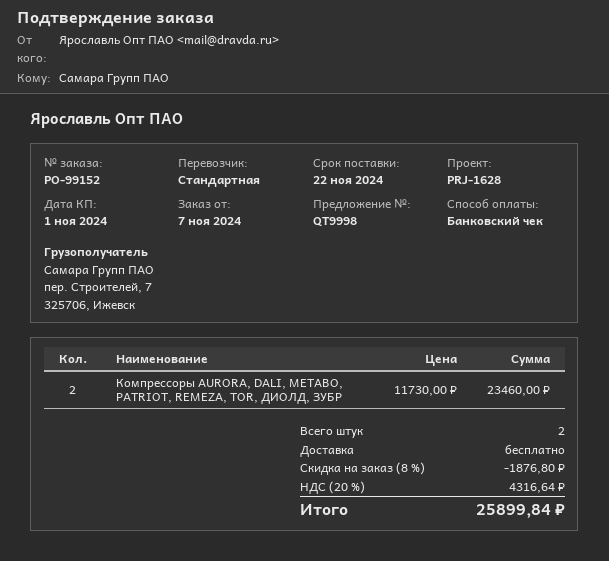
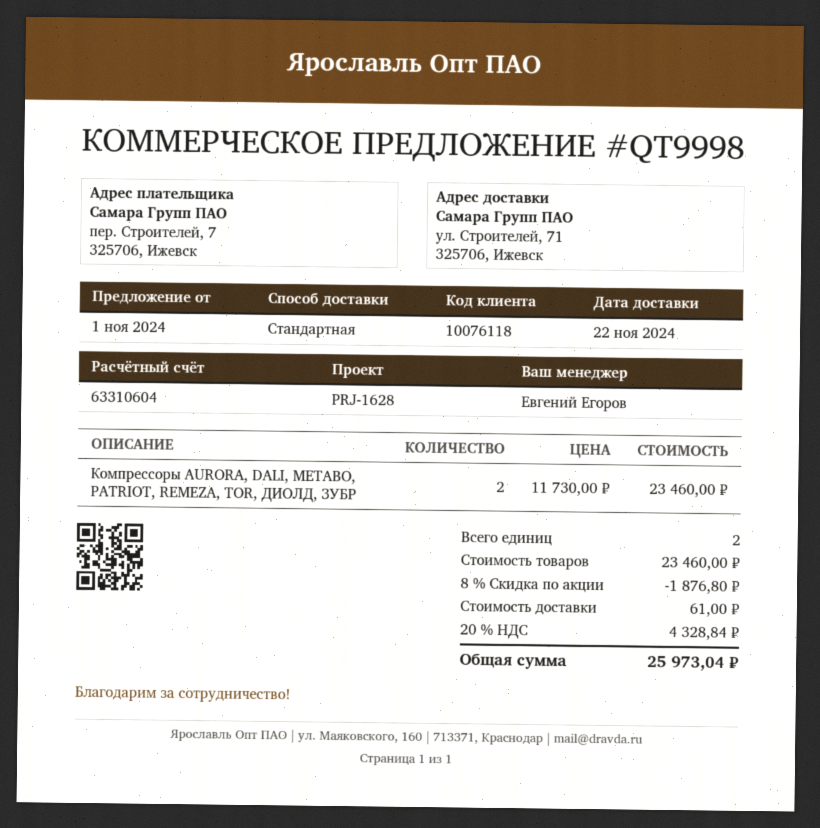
ship to: пер. Строителей, 7, 325706, Ижевск -> ул. Строителей, 71, 325706, Ижевск
shipping: 0.00 -> 61.00
tax: 20% = 4316.64 -> 20% = 4328.84
total: 25899.84 -> 25973.04

